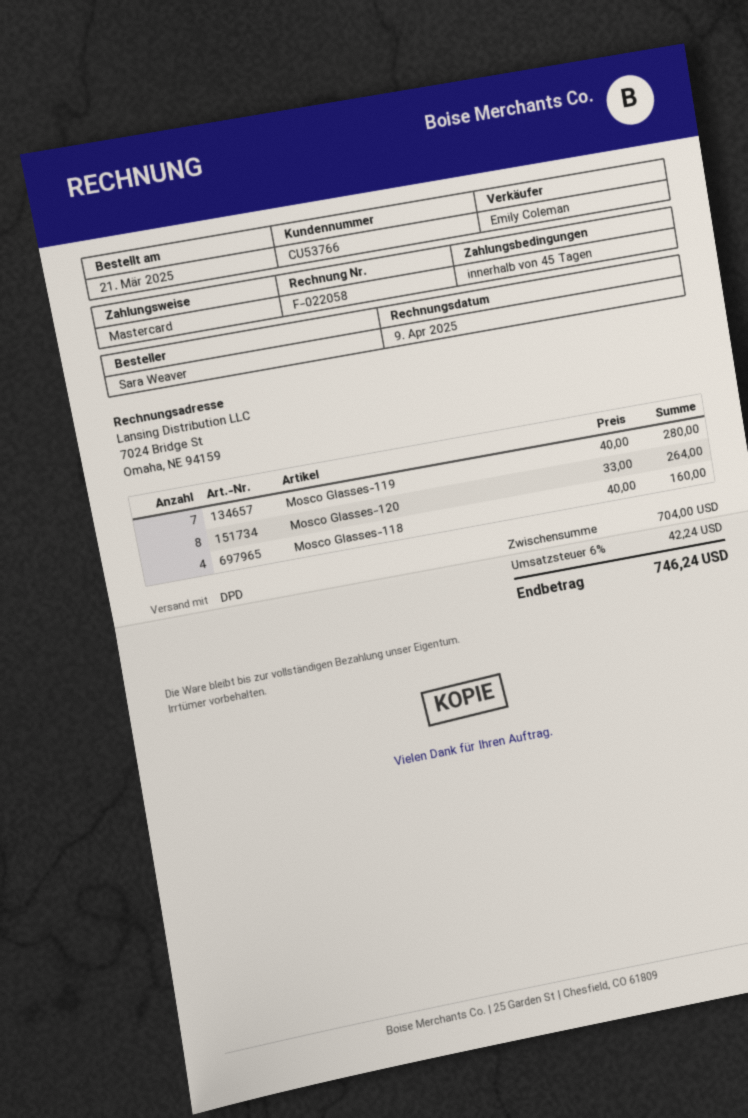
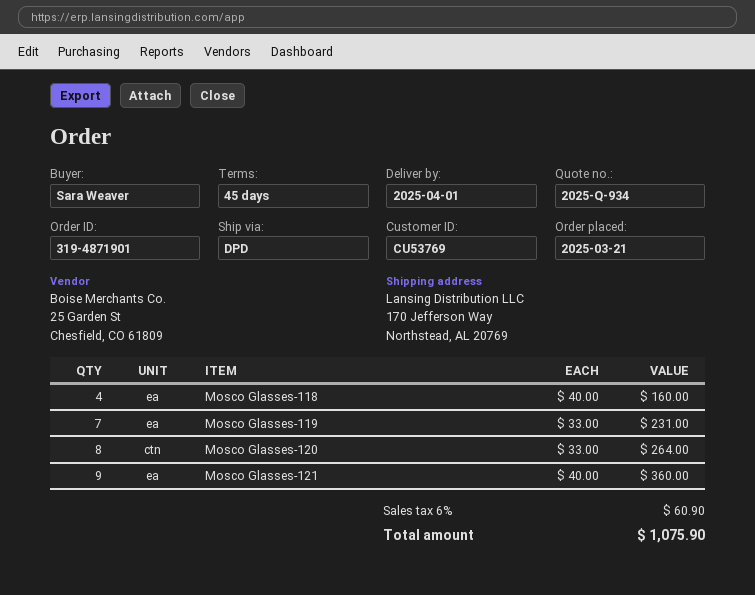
customer number: CU53766 -> CU53769
Mosco Glasses-119: 7 x 40.00 = 280.00 -> 7 x 33.00 = 231.00
Mosco Glasses-121: none -> 9 x 40.00 = 360.00
tax: 6% = 42.24 -> 6% = 60.90
total: 746.24 -> 1075.90

